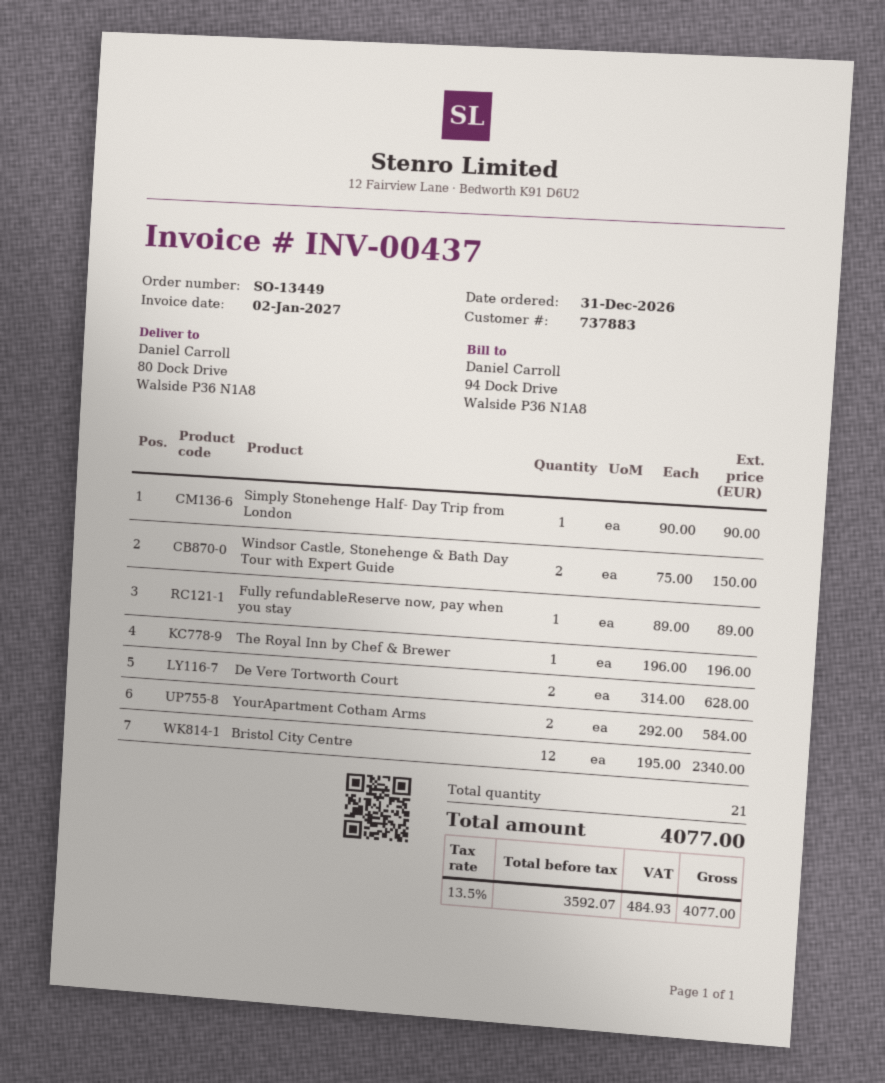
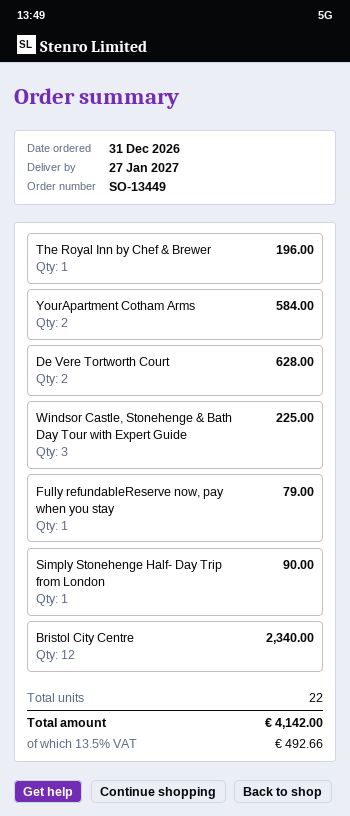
Windsor Castle, Stonehenge & Bath Day Tour with Expert Guide: 2 for 150.00 -> 3 for 225.00
Fully refundableReserve now, pay when you stay: 1 for 89.00 -> 1 for 79.00
total quantity: 21 -> 22
tax: 13.5% = 484.93 -> 13.5% = 492.66
total: 4077.00 -> 4142.00

